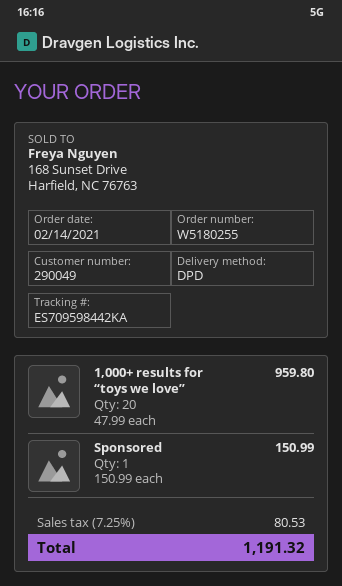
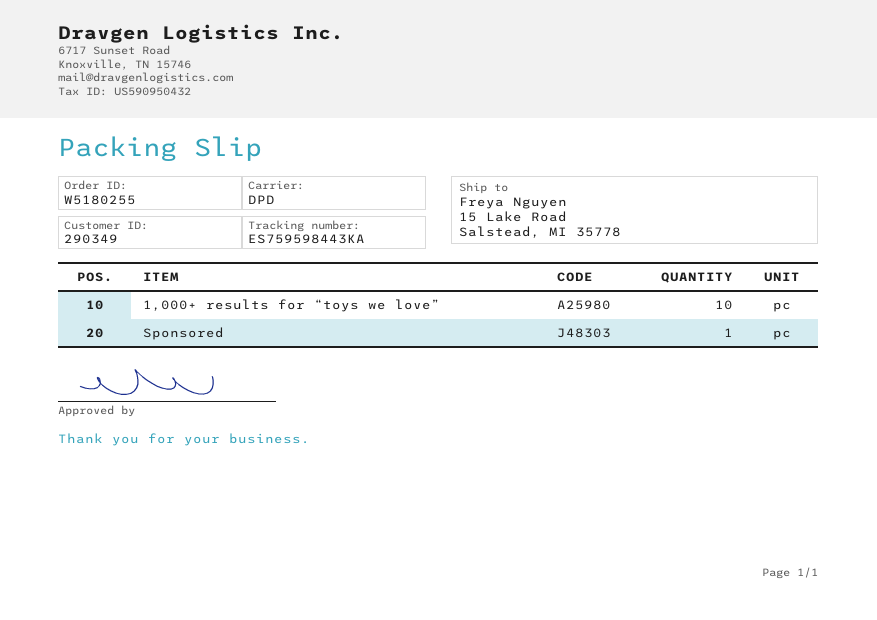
customer number: 290049 -> 290349
tracking number: ES709598442KA -> ES759598443KA
1,000+ results for “toys we love”: 20 -> 10

